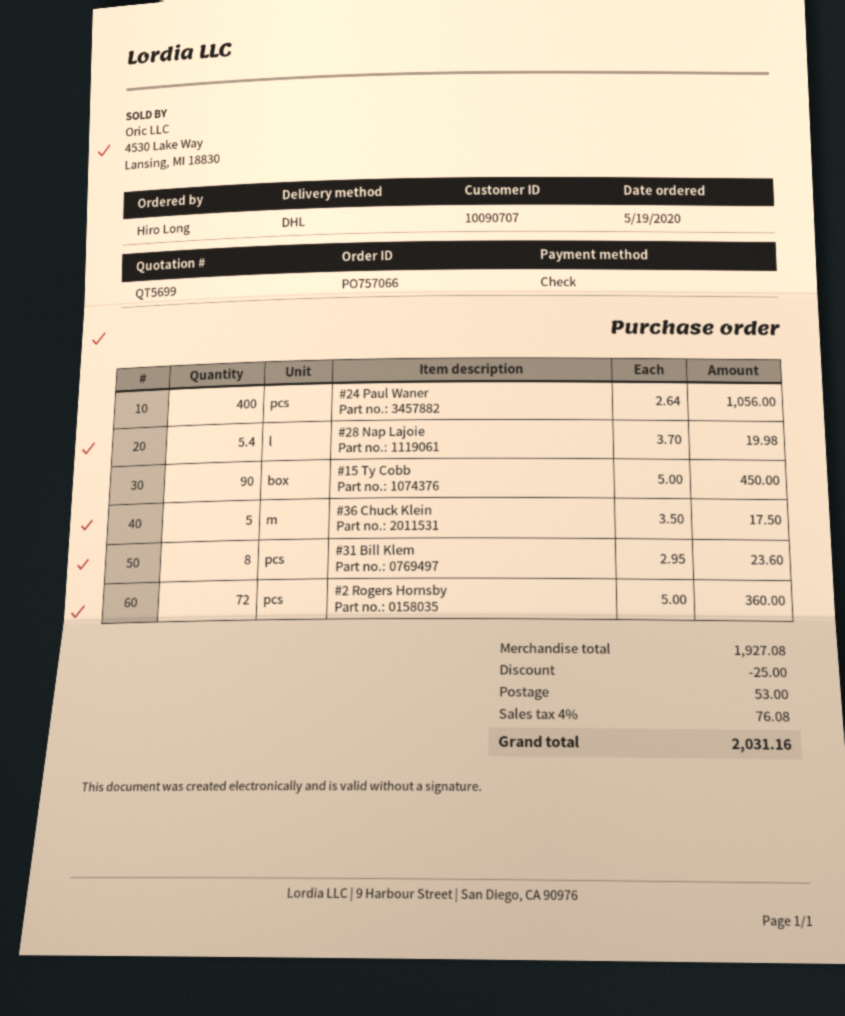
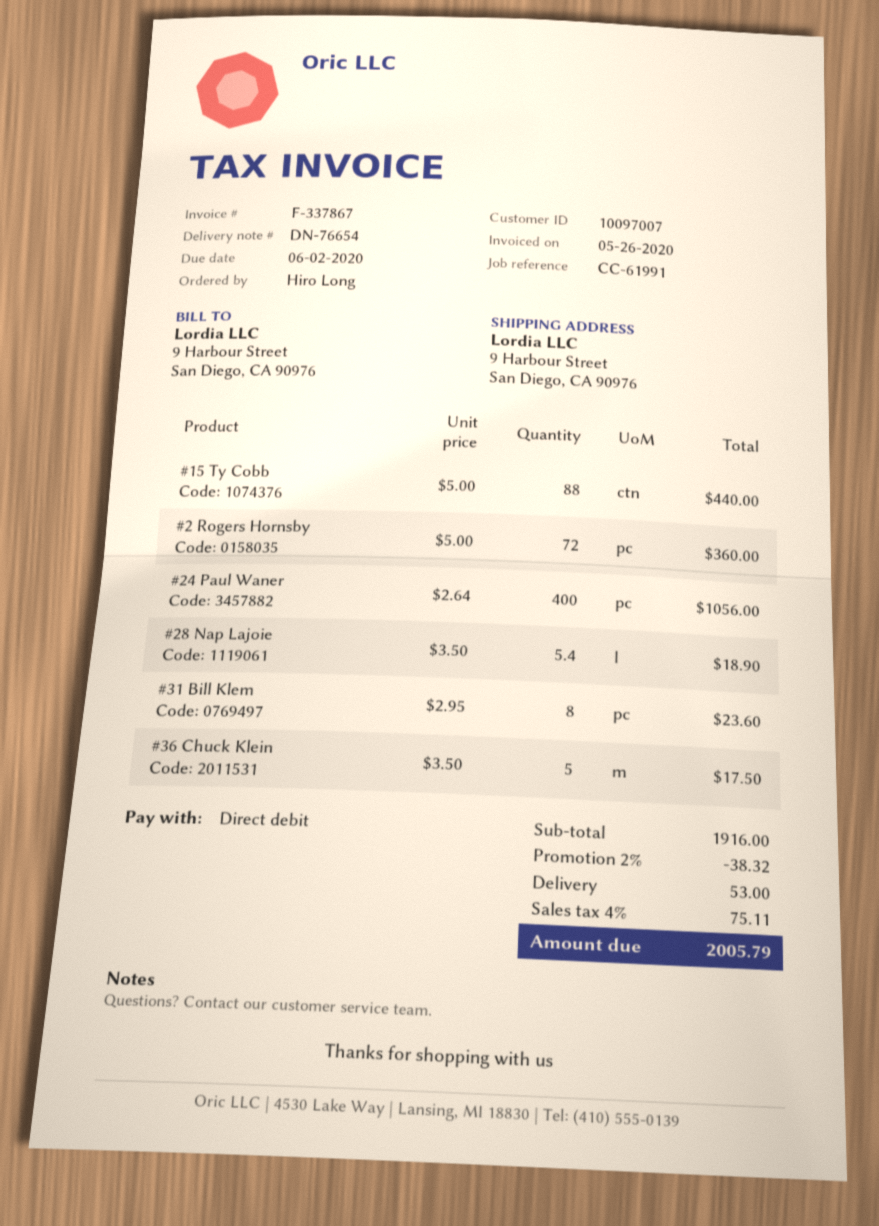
customer number: 10090707 -> 10097007
payment method: cheque -> direct debit
#28 Nap Lajoie: 5.4 x 3.70 = 19.98 -> 5.4 x 3.50 = 18.90
#15 Ty Cobb: 90 x 5.00 = 450.00 -> 88 x 5.00 = 440.00
subtotal: 1927.08 -> 1916.00
discount: 25.00 -> 38.32
tax: 4% = 76.08 -> 4% = 75.11
total: 2031.16 -> 2005.79

